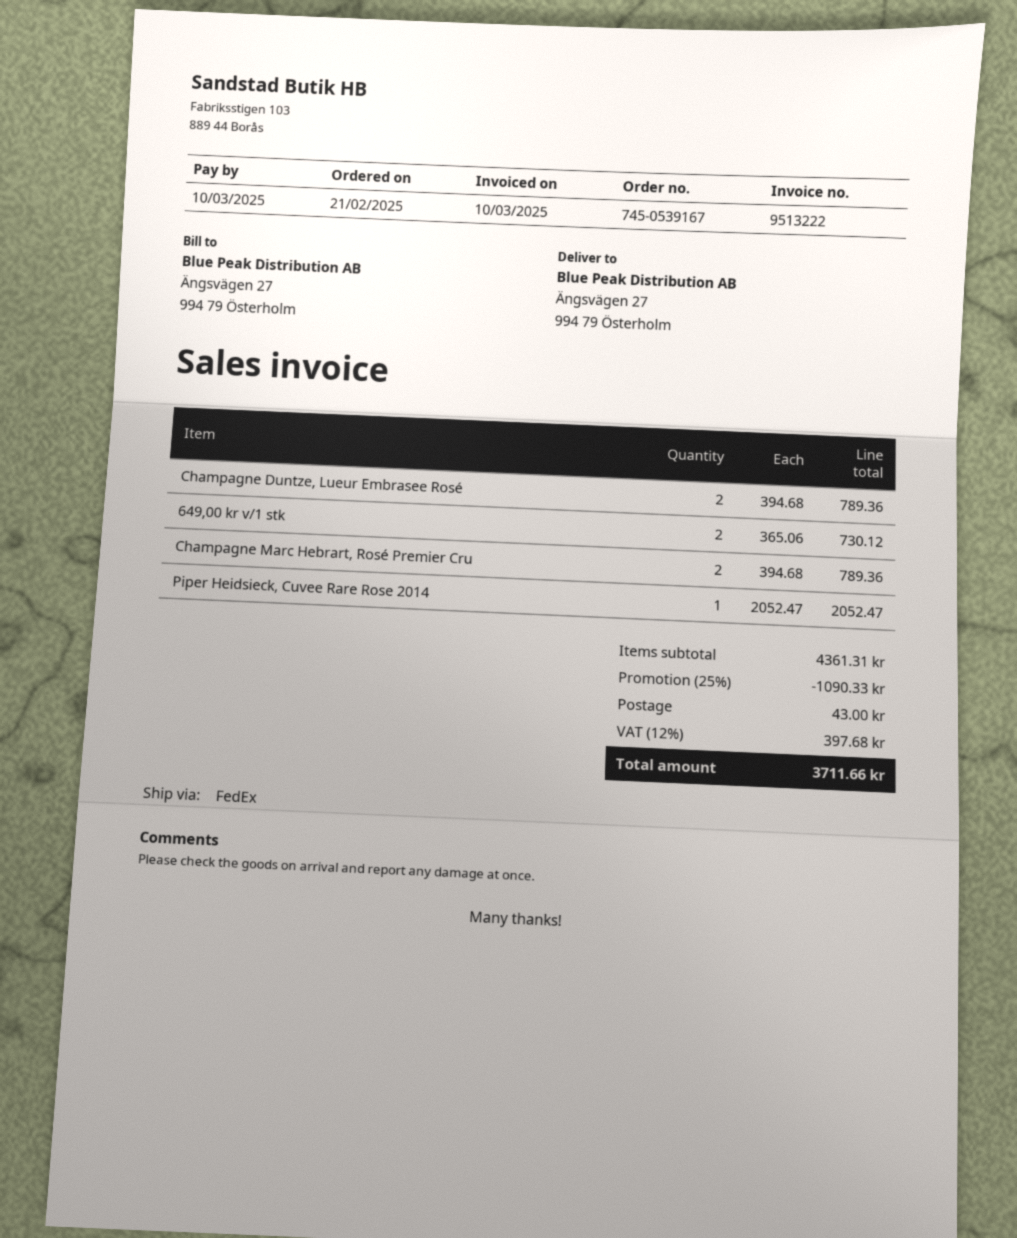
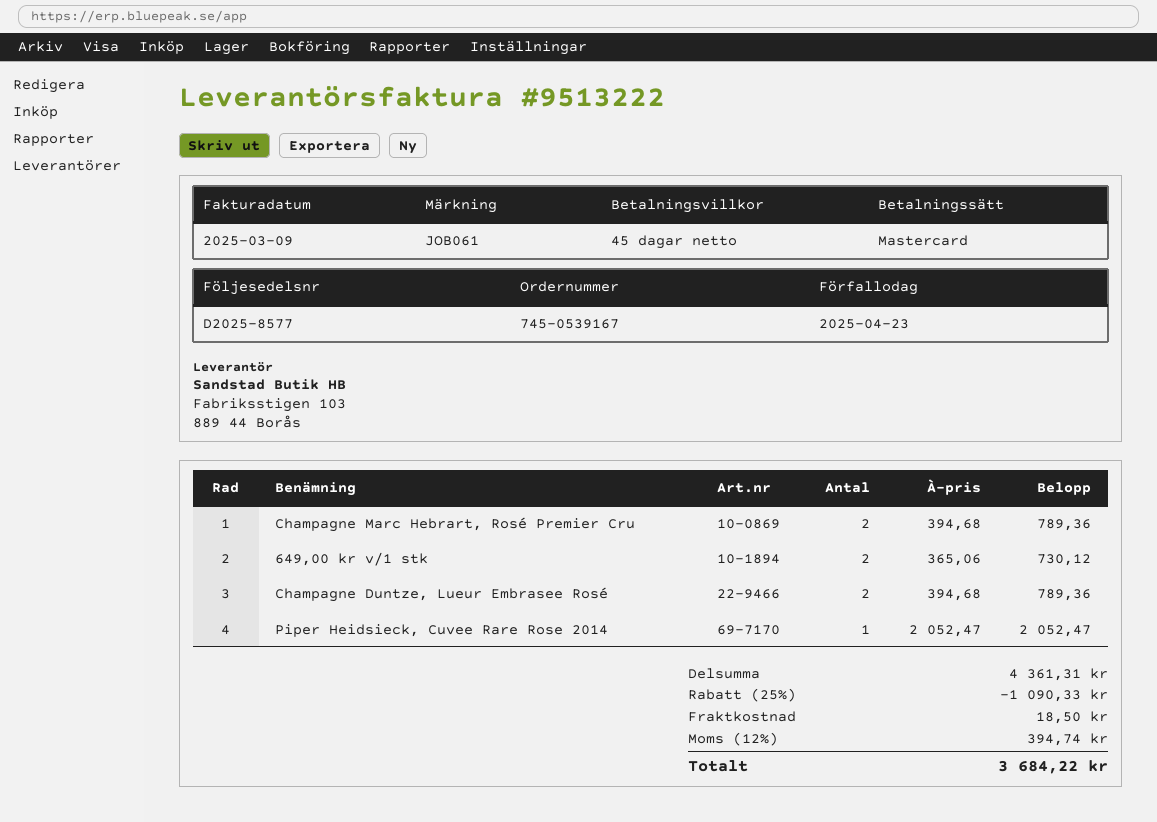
invoice date: 2025-03-10 -> 2025-03-09
due date: 2025-03-10 -> 2025-04-23
shipping: 43.00 -> 18.50
tax: 12% = 397.68 -> 12% = 394.74
total: 3711.66 -> 3684.22

